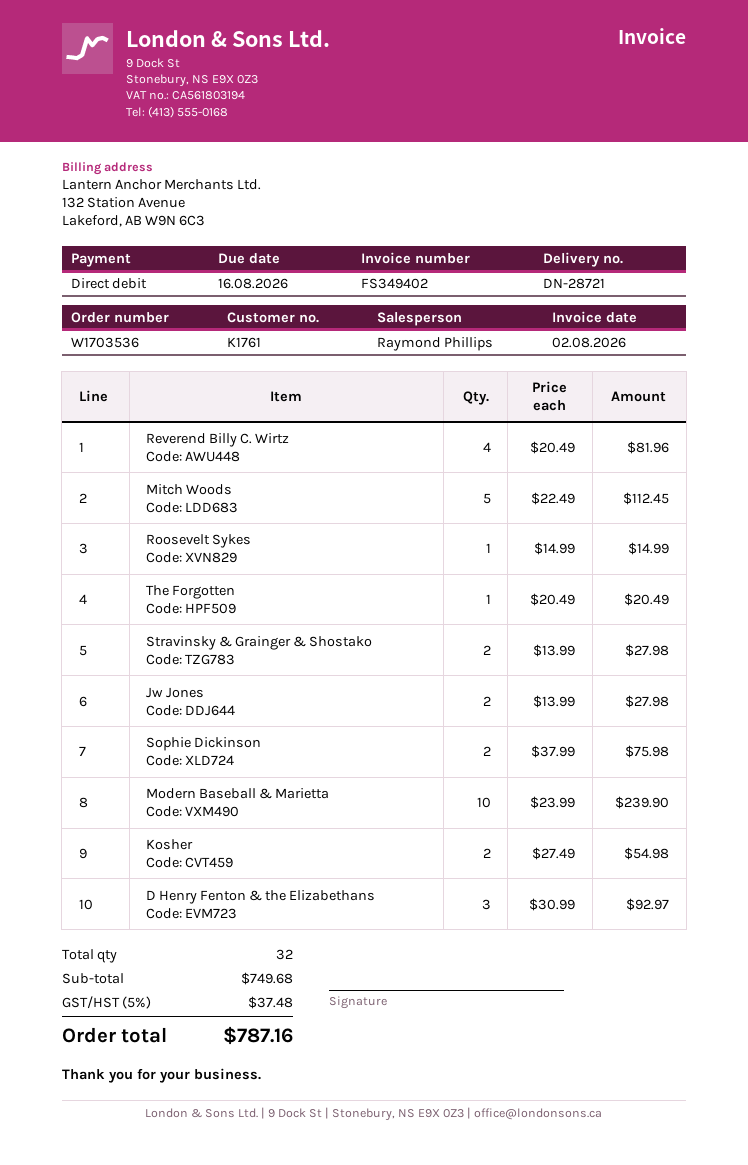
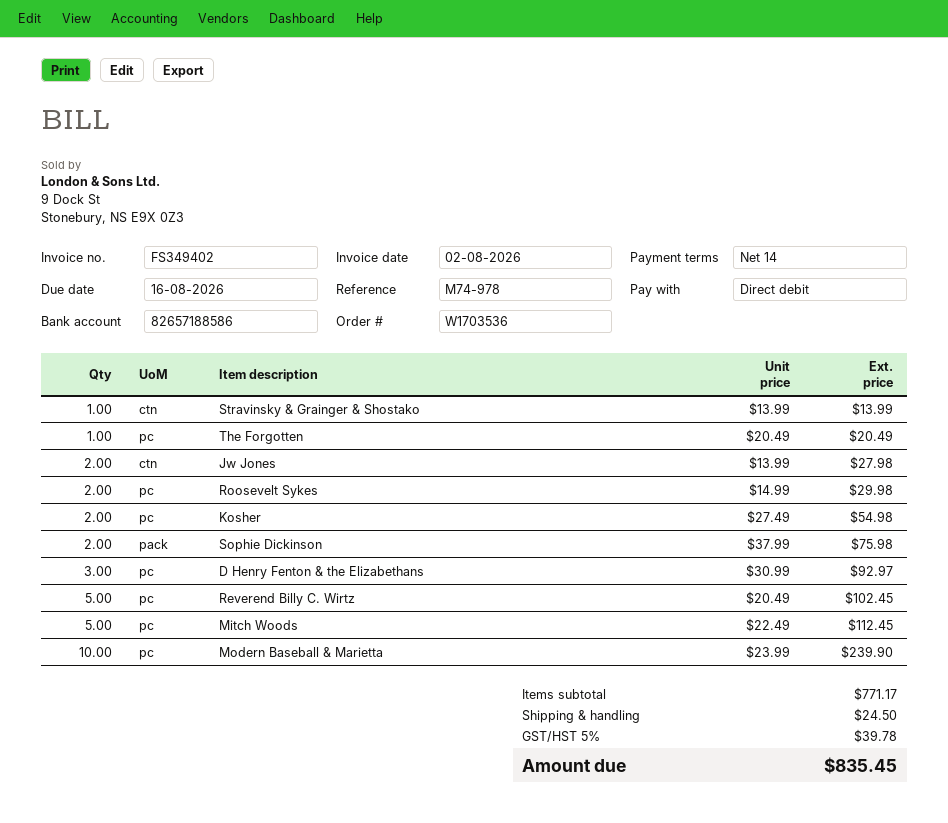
Reverend Billy C. Wirtz: 4 x 20.49 = 81.96 -> 5 x 20.49 = 102.45
Roosevelt Sykes: 1 x 14.99 = 14.99 -> 2 x 14.99 = 29.98
Stravinsky & Grainger & Shostako: 2 x 13.99 = 27.98 -> 1 x 13.99 = 13.99
subtotal: 749.68 -> 771.17
shipping: none -> 24.50
tax: 5% = 37.48 -> 5% = 39.78
total: 787.16 -> 835.45

